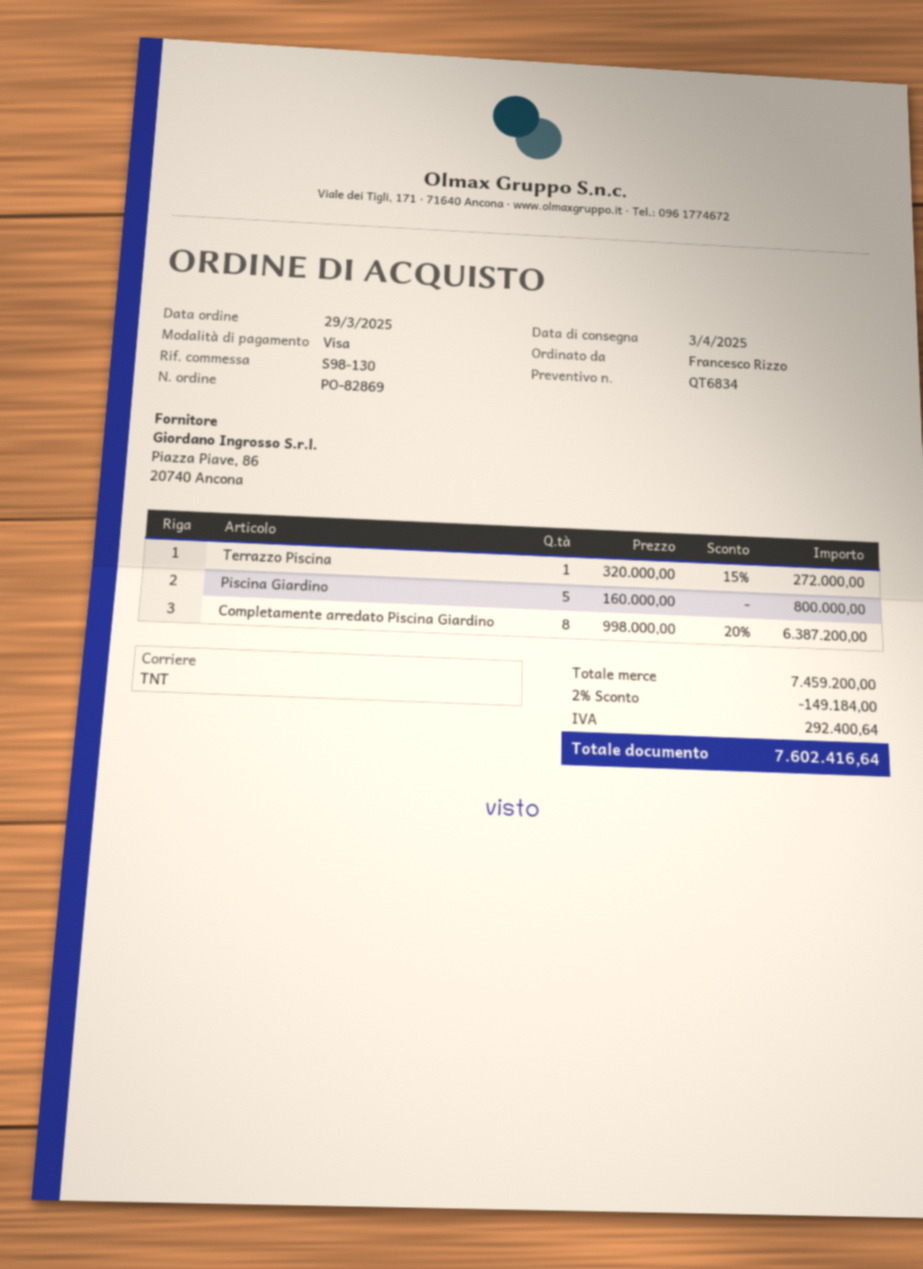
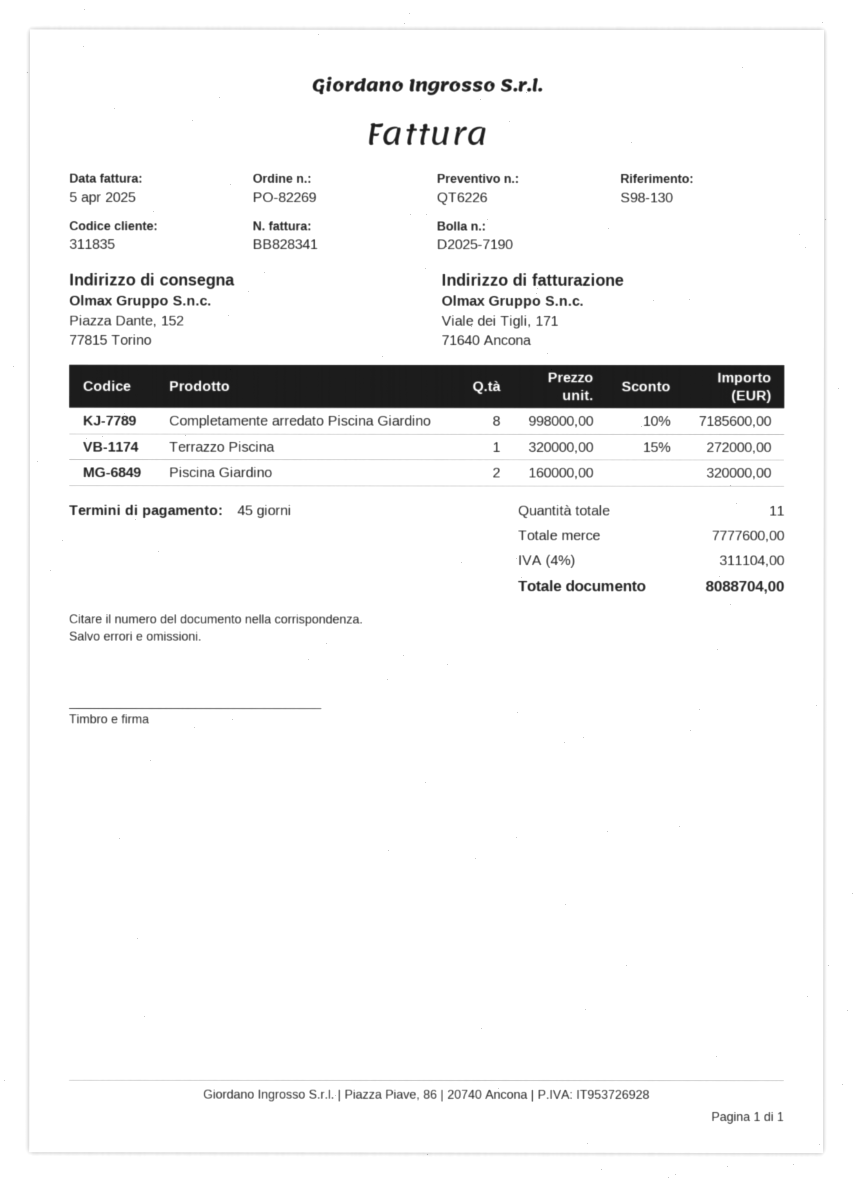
quote number: QT6834 -> QT6226
order number: PO-82869 -> PO-82269
Piscina Giardino: 5 x 160000.00 = 800000.00 -> 2 x 160000.00 = 320000.00
Completamente arredato Piscina Giardino: 8 x 998000.00 - 20% = 6387200.00 -> 8 x 998000.00 - 10% = 7185600.00
subtotal: 7459200.00 -> 7777600.00
discount: 2% = 149184.00 -> none
tax: 292400.64 -> 311104.00
total: 7602416.64 -> 8088704.00

